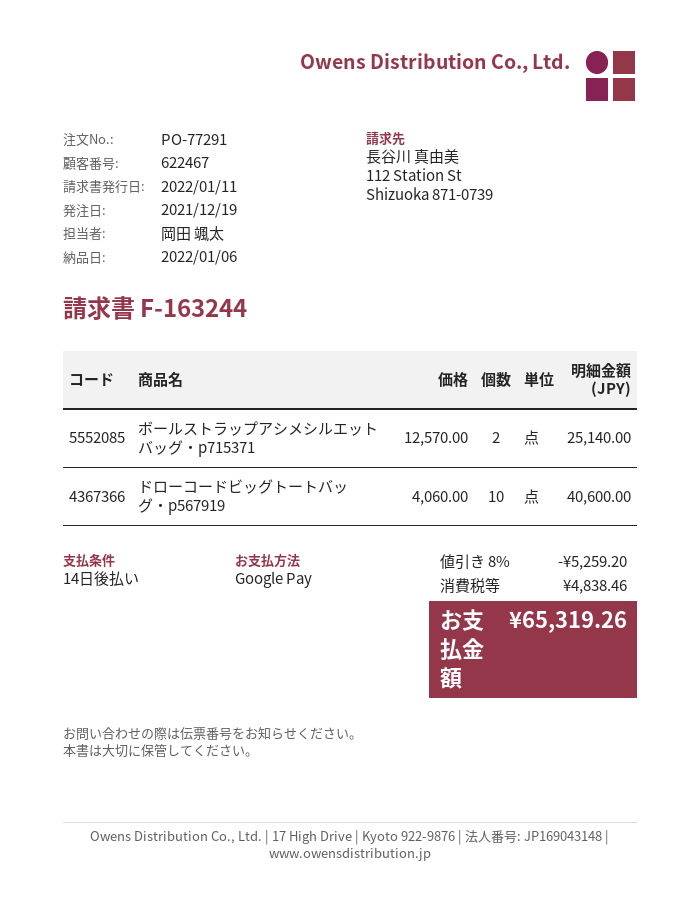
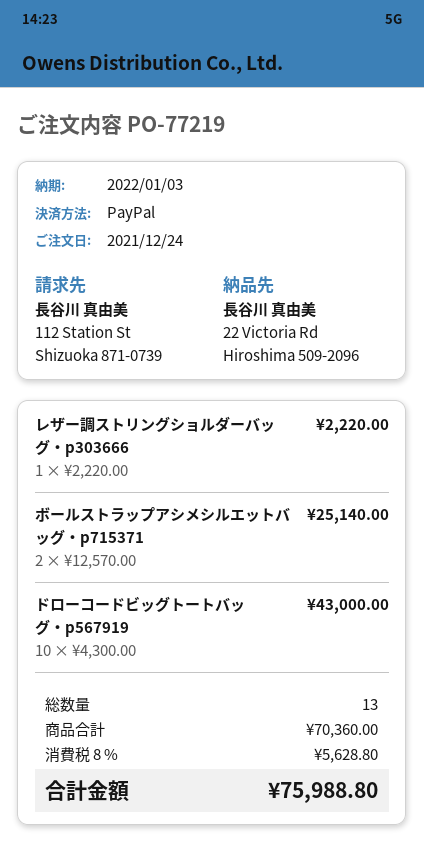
order number: PO-77291 -> PO-77219
order date: 2021-12-19 -> 2021-12-24
delivery date: 2022-01-06 -> 2022-01-03
payment method: Google Pay -> PayPal
ドローコードビッグトートバッグ・p567919: 10 x 4060.00 = 40600.00 -> 10 x 4300.00 = 43000.00
レザー調ストリングショルダーバッグ・p303666: none -> 1 x 2220.00 = 2220.00
discount: 8% = 5259.20 -> none
tax: 4838.46 -> 5628.80
total: 65319.26 -> 75988.80

